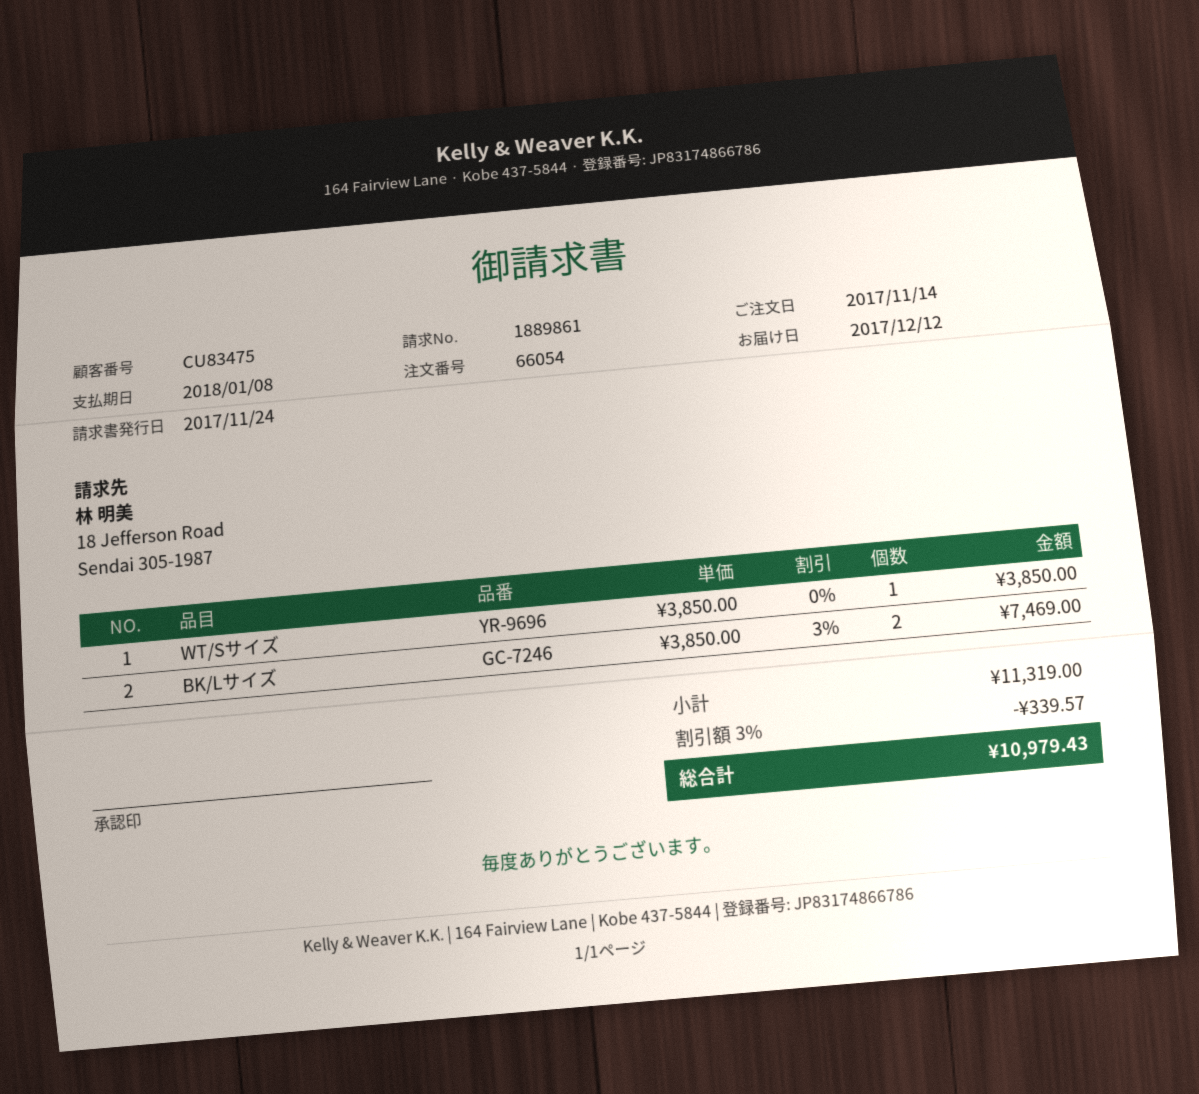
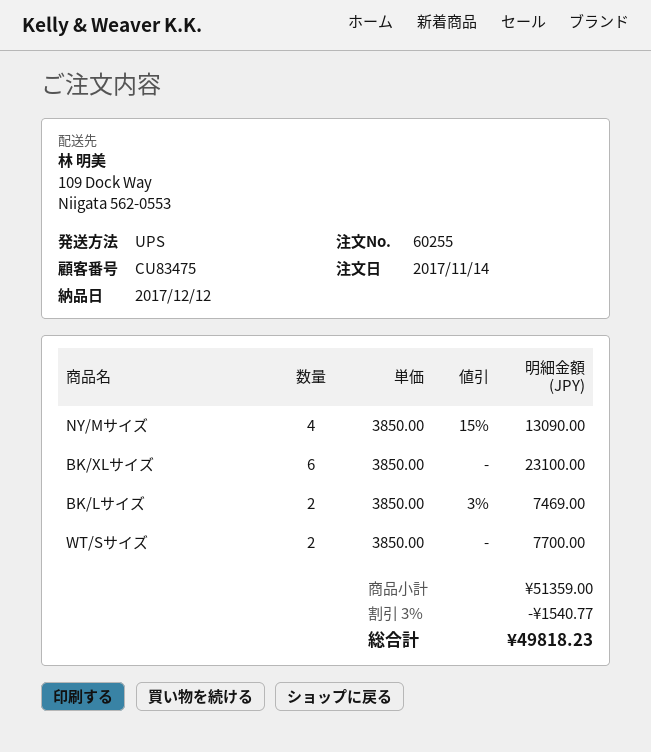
order number: 66054 -> 60255
WT/Sサイズ: 1 x 3850.00 = 3850.00 -> 2 x 3850.00 = 7700.00
NY/Mサイズ: none -> 4 x 3850.00 - 15% = 13090.00
BK/XLサイズ: none -> 6 x 3850.00 = 23100.00
subtotal: 11319.00 -> 51359.00
discount: 3% = 339.57 -> 3% = 1540.77
total: 10979.43 -> 49818.23

